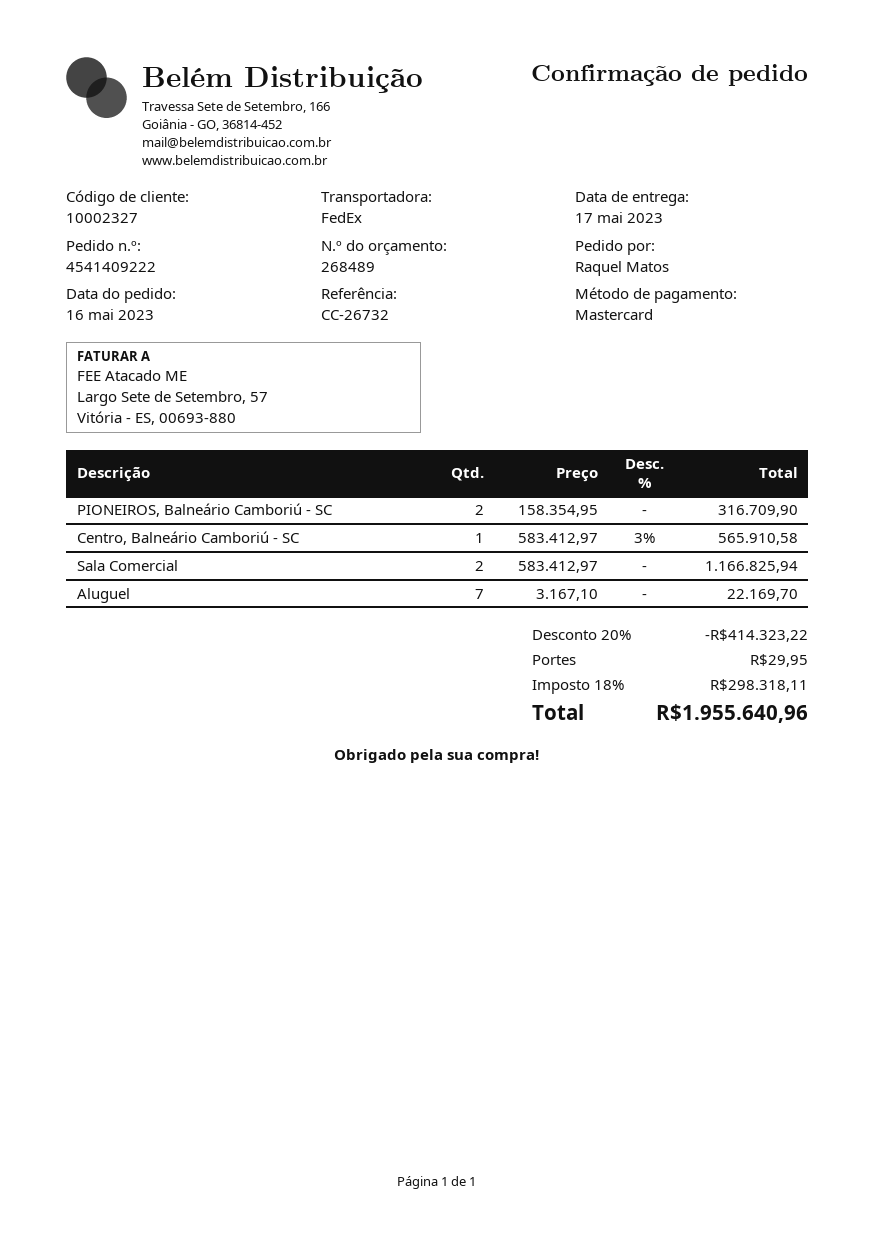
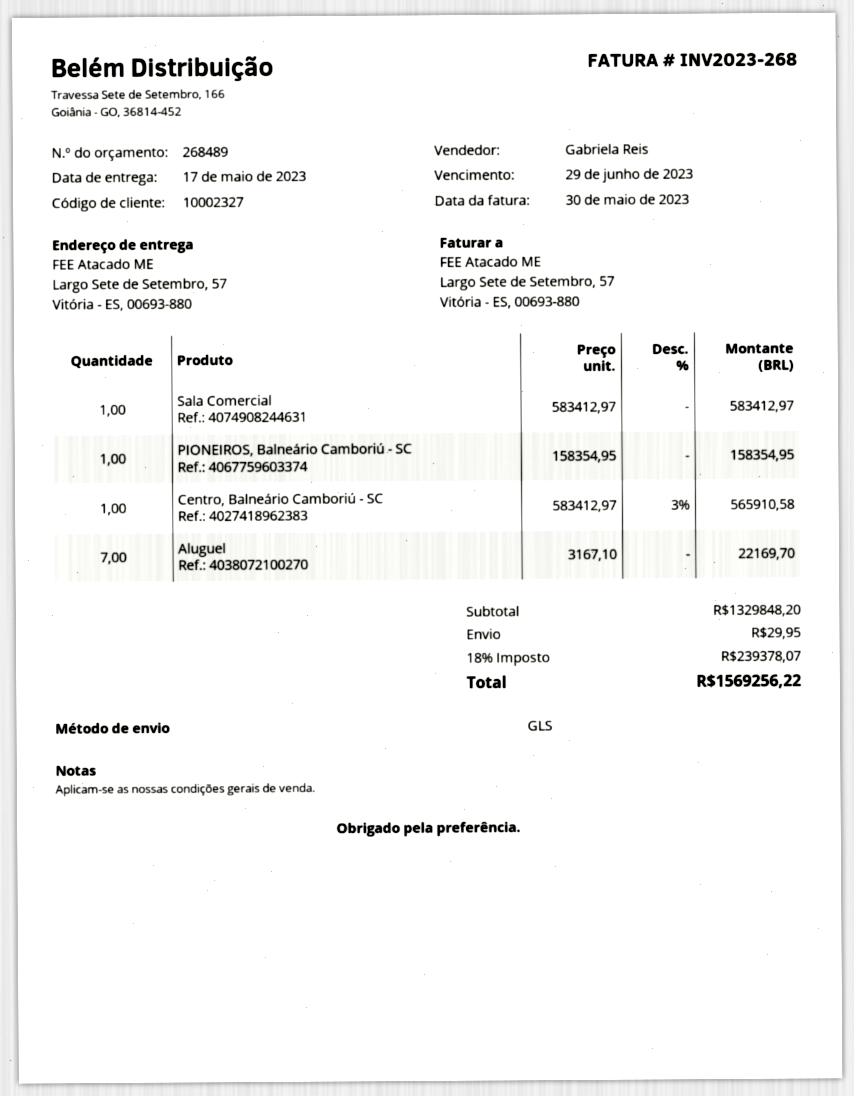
shipping method: FedEx -> GLS
PIONEIROS, Balneário Camboriú - SC: 2 x 158354.95 = 316709.90 -> 1 x 158354.95 = 158354.95
Sala Comercial: 2 x 583412.97 = 1166825.94 -> 1 x 583412.97 = 583412.97
discount: 20% = 414323.22 -> none
tax: 18% = 298318.11 -> 18% = 239378.07
total: 1955640.96 -> 1569256.22

